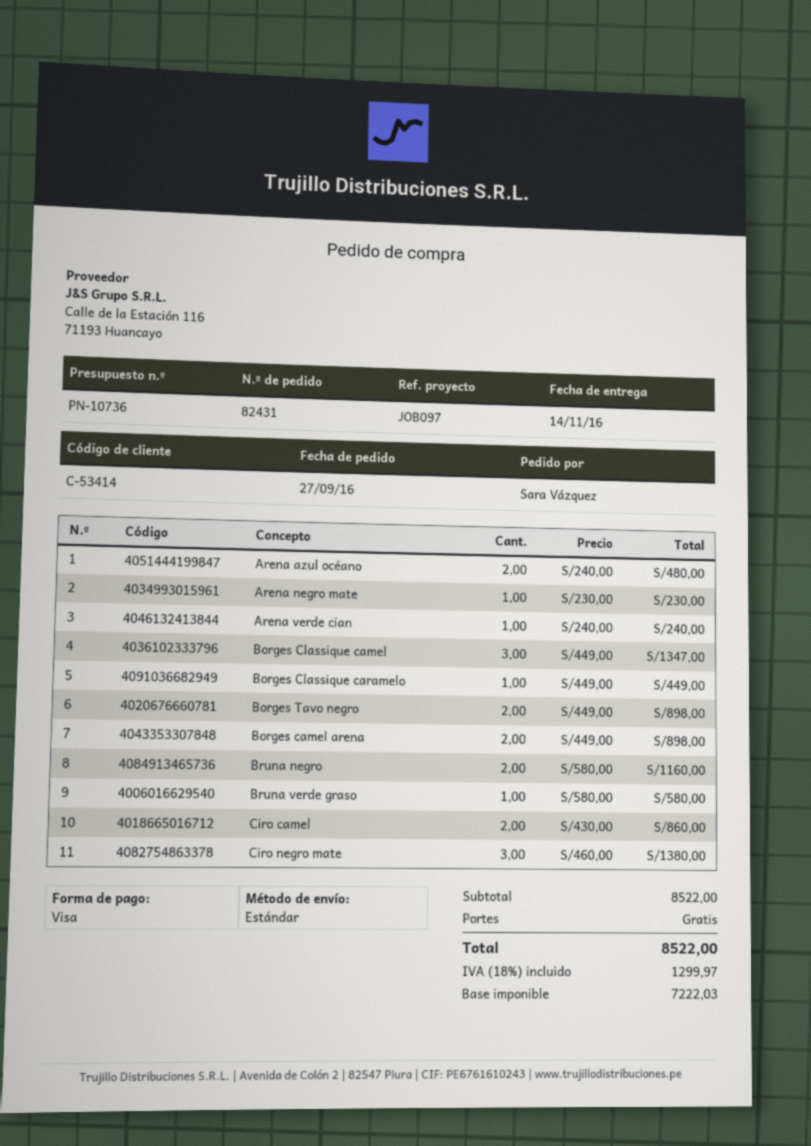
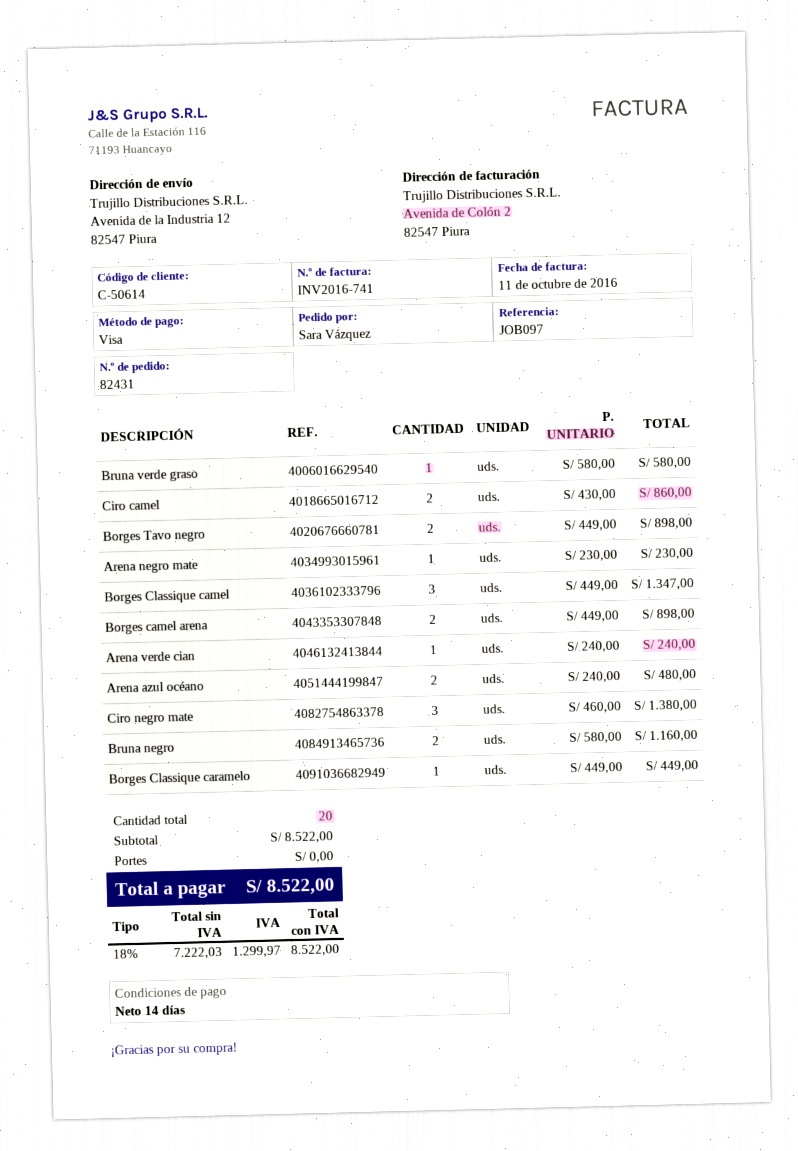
customer number: C-53414 -> C-50614

